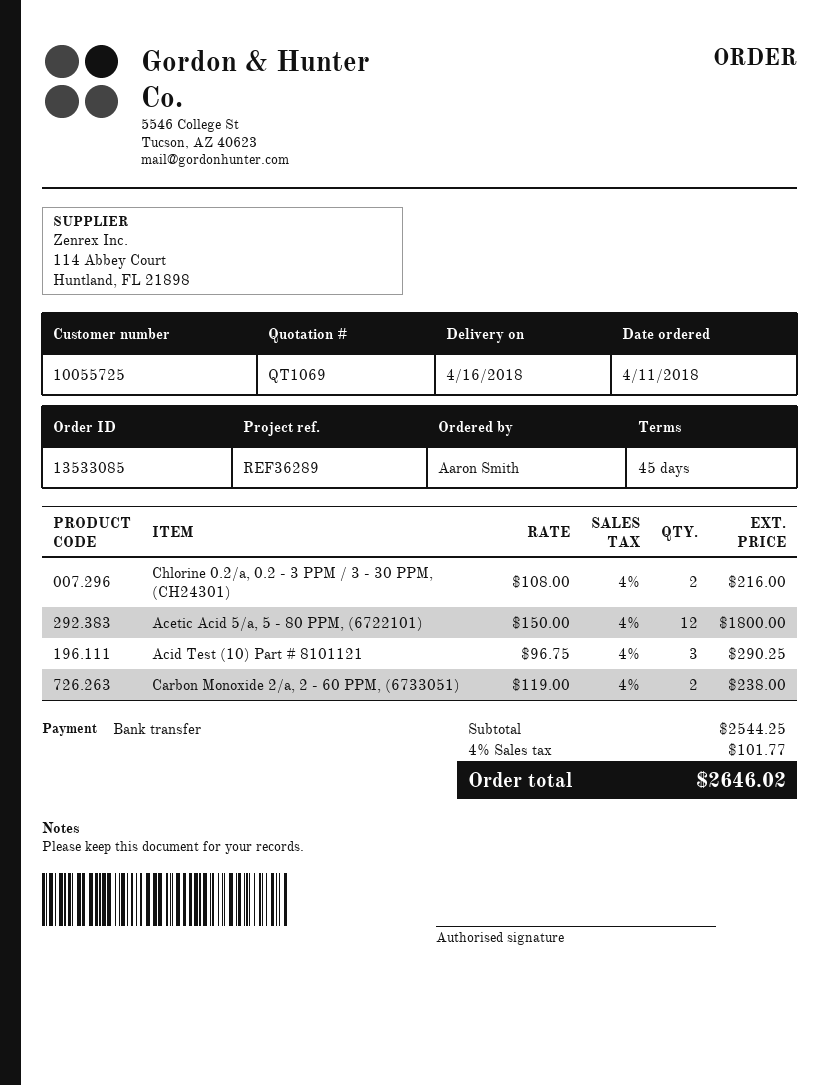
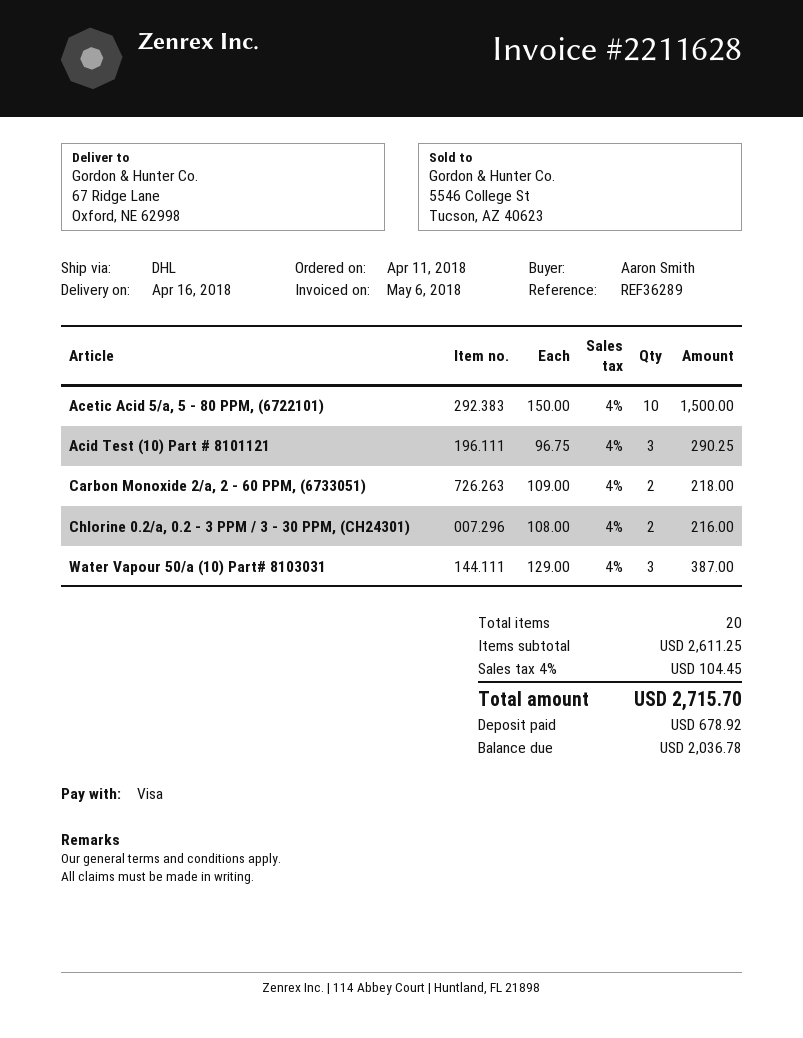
payment method: bank transfer -> Visa
Acetic Acid 5/a, 5 - 80 PPM, (6722101): 12 x 150.00 = 1800.00 -> 10 x 150.00 = 1500.00
Carbon Monoxide 2/a, 2 - 60 PPM, (6733051): 2 x 119.00 = 238.00 -> 2 x 109.00 = 218.00
Water Vapour 50/a (10) Part# 8103031: none -> 3 x 129.00 = 387.00
subtotal: 2544.25 -> 2611.25
tax: 4% = 101.77 -> 4% = 104.45
total: 2646.02 -> 2715.70

